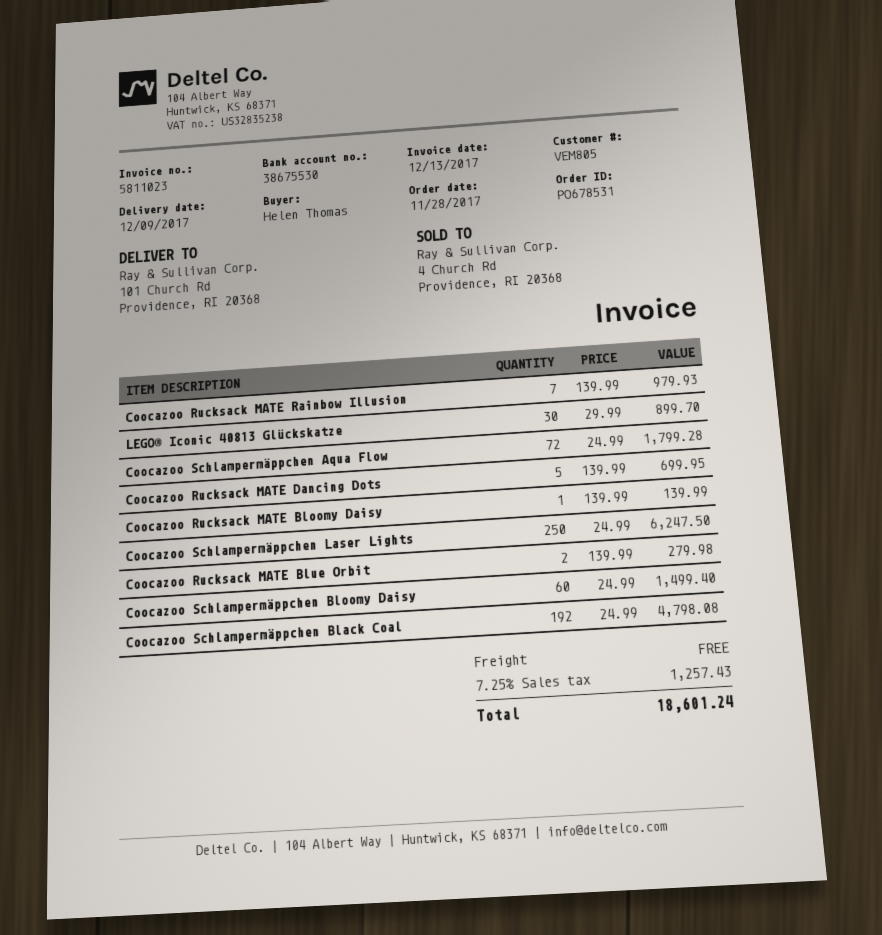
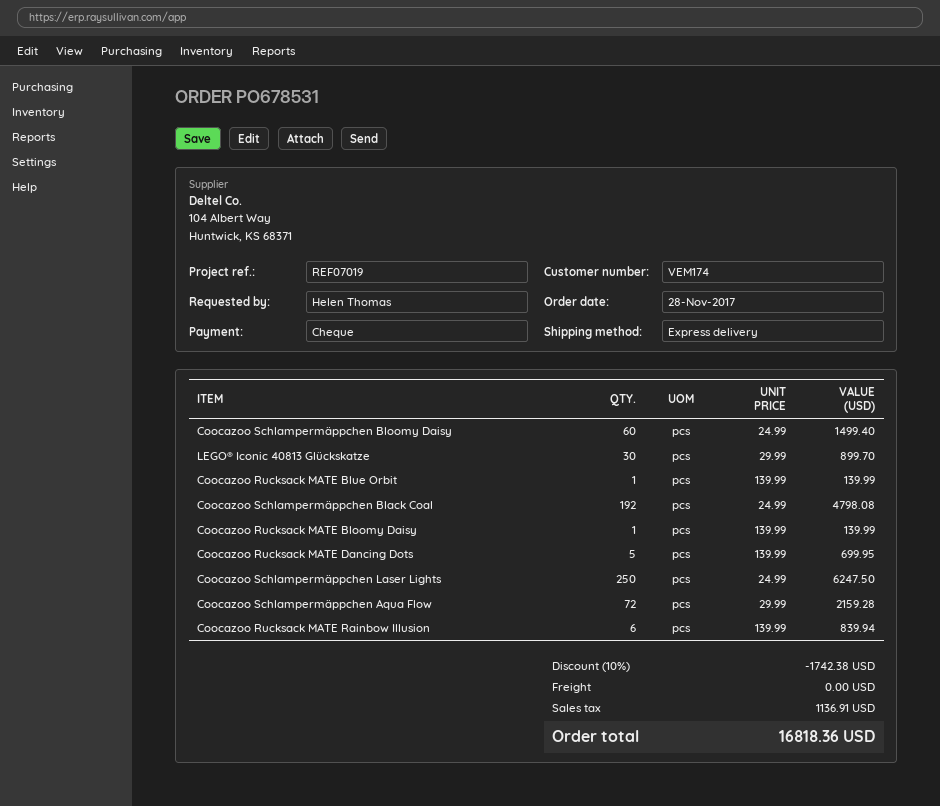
customer number: VEM805 -> VEM174
Coocazoo Rucksack MATE Rainbow Illusion: 7 x 139.99 = 979.93 -> 6 x 139.99 = 839.94
Coocazoo Schlampermäppchen Aqua Flow: 72 x 24.99 = 1799.28 -> 72 x 29.99 = 2159.28
Coocazoo Rucksack MATE Blue Orbit: 2 x 139.99 = 279.98 -> 1 x 139.99 = 139.99
discount: none -> 10% = 1742.38
tax: 1257.43 -> 1136.91
total: 18601.24 -> 16818.36

